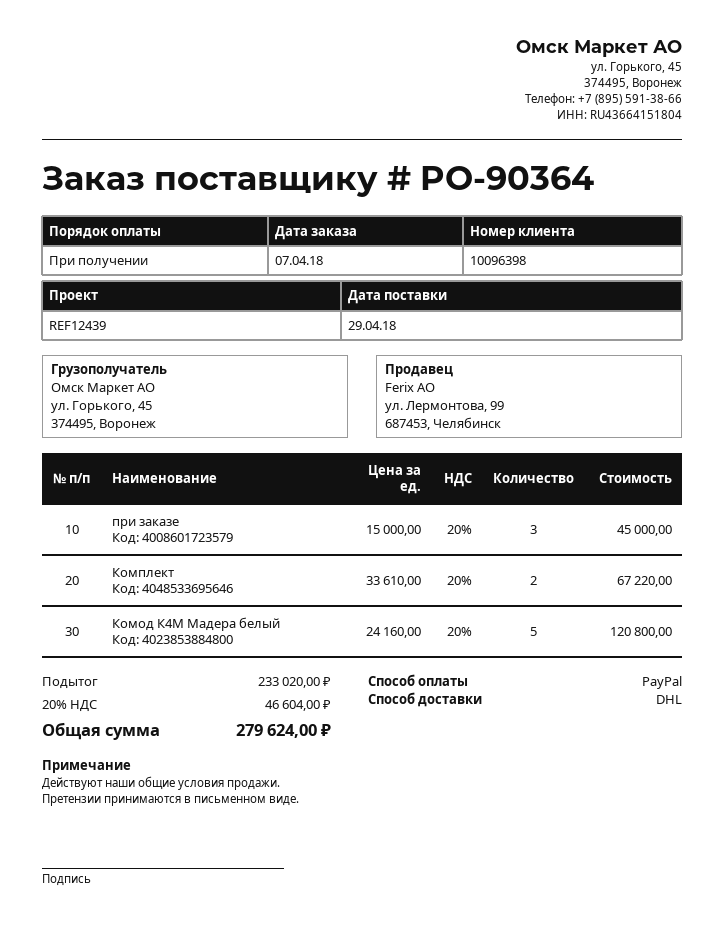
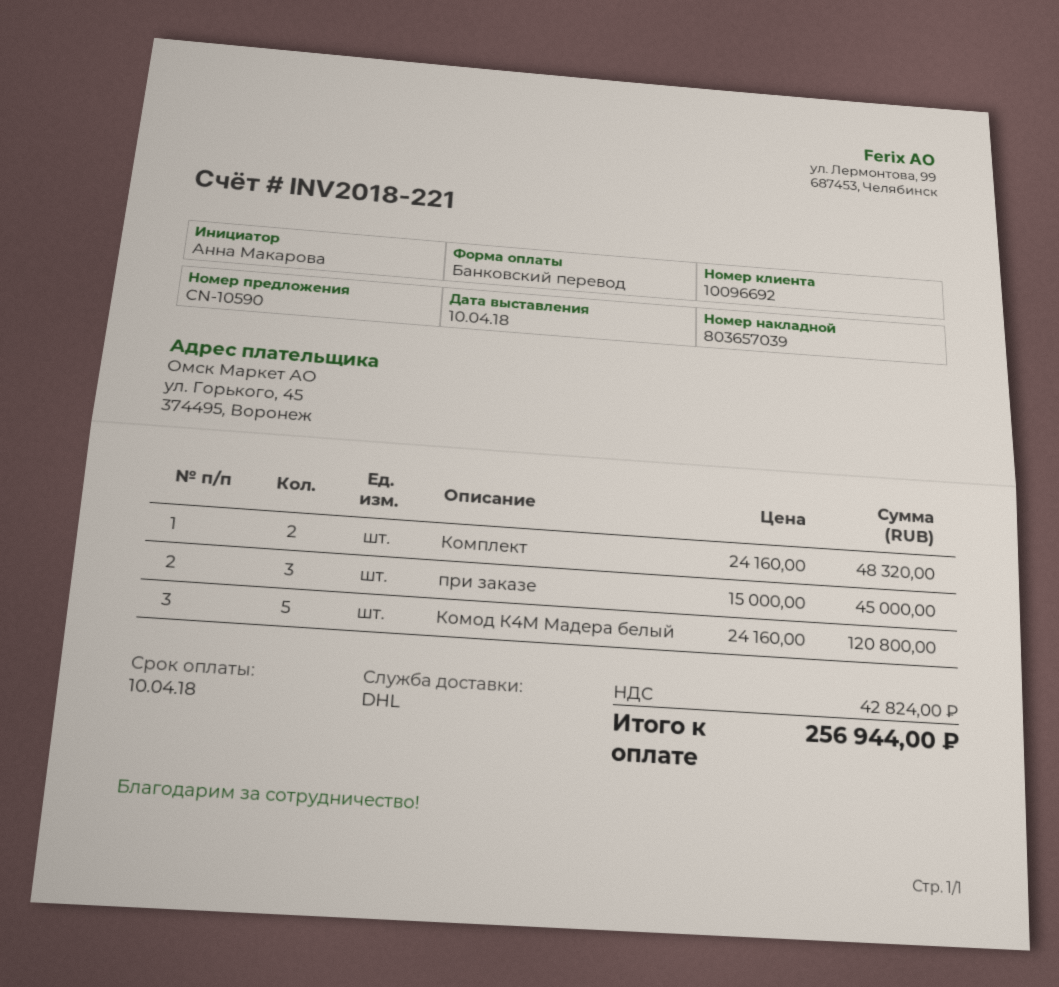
customer number: 10096398 -> 10096692
payment method: PayPal -> bank transfer
Комплект: 2 x 33610.00 = 67220.00 -> 2 x 24160.00 = 48320.00
tax: 46604.00 -> 42824.00
total: 279624.00 -> 256944.00

